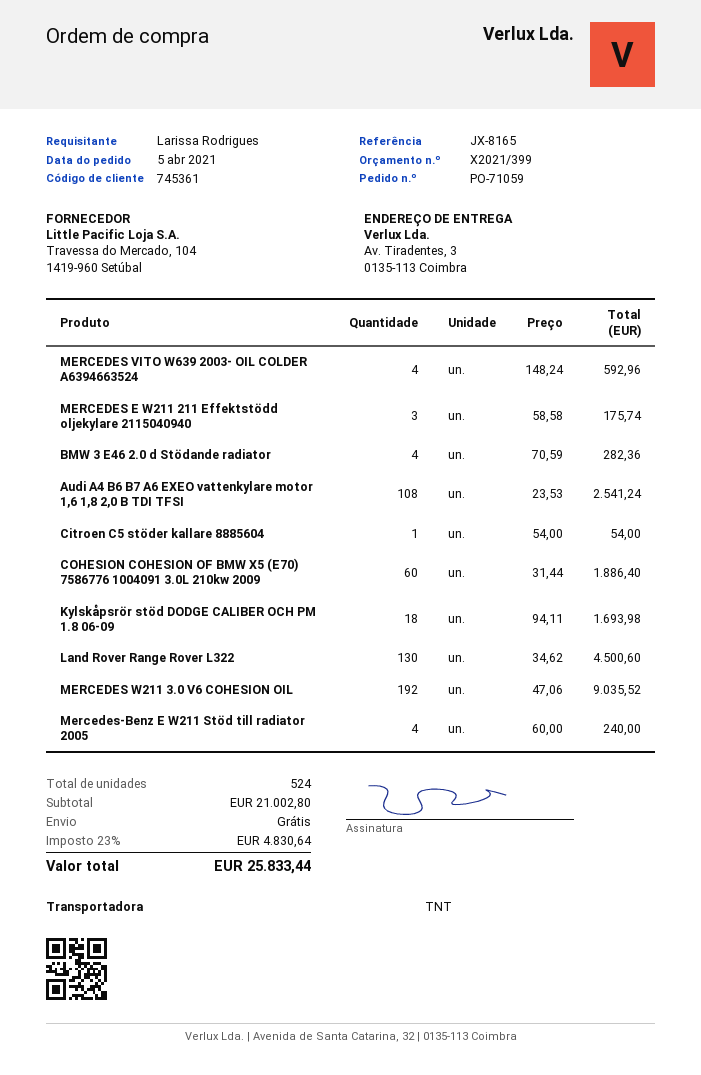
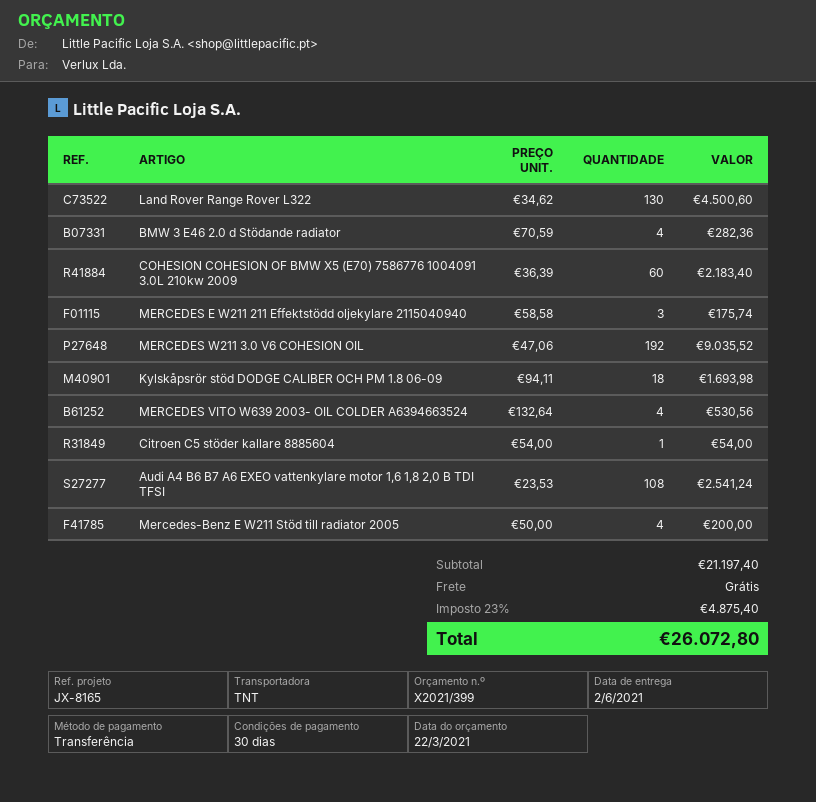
MERCEDES VITO W639 2003- OIL COLDER A6394663524: 4 x 148.24 = 592.96 -> 4 x 132.64 = 530.56
COHESION COHESION OF BMW X5 (E70) 7586776 1004091 3.0L 210kw 2009: 60 x 31.44 = 1886.40 -> 60 x 36.39 = 2183.40
Mercedes-Benz E W211 Stöd till radiator 2005: 4 x 60.00 = 240.00 -> 4 x 50.00 = 200.00
subtotal: 21002.80 -> 21197.40
tax: 23% = 4830.64 -> 23% = 4875.40
total: 25833.44 -> 26072.80

